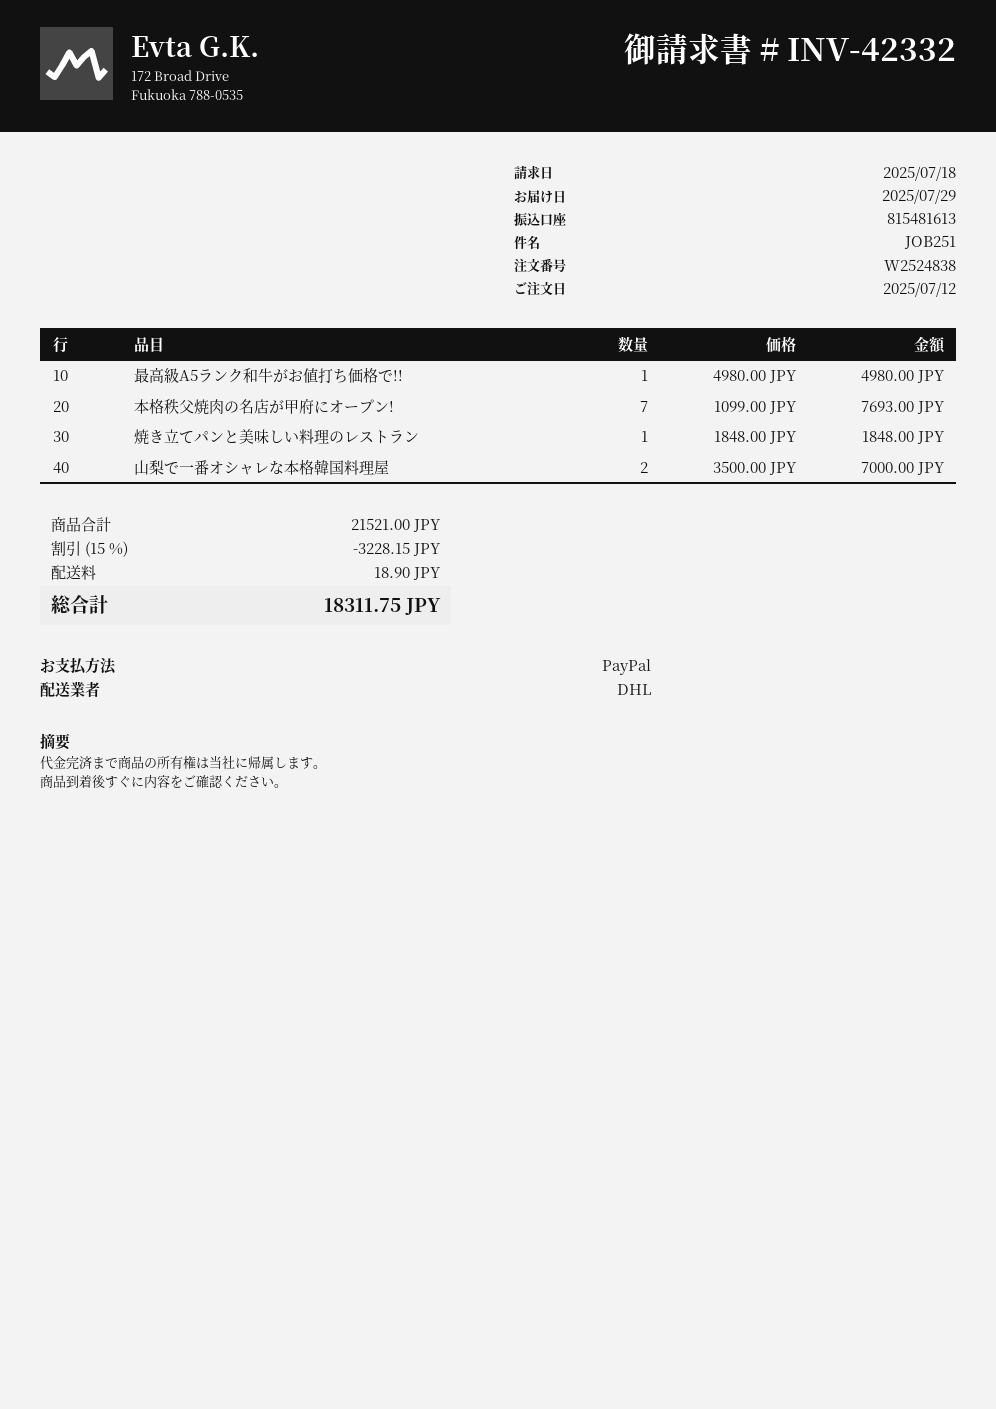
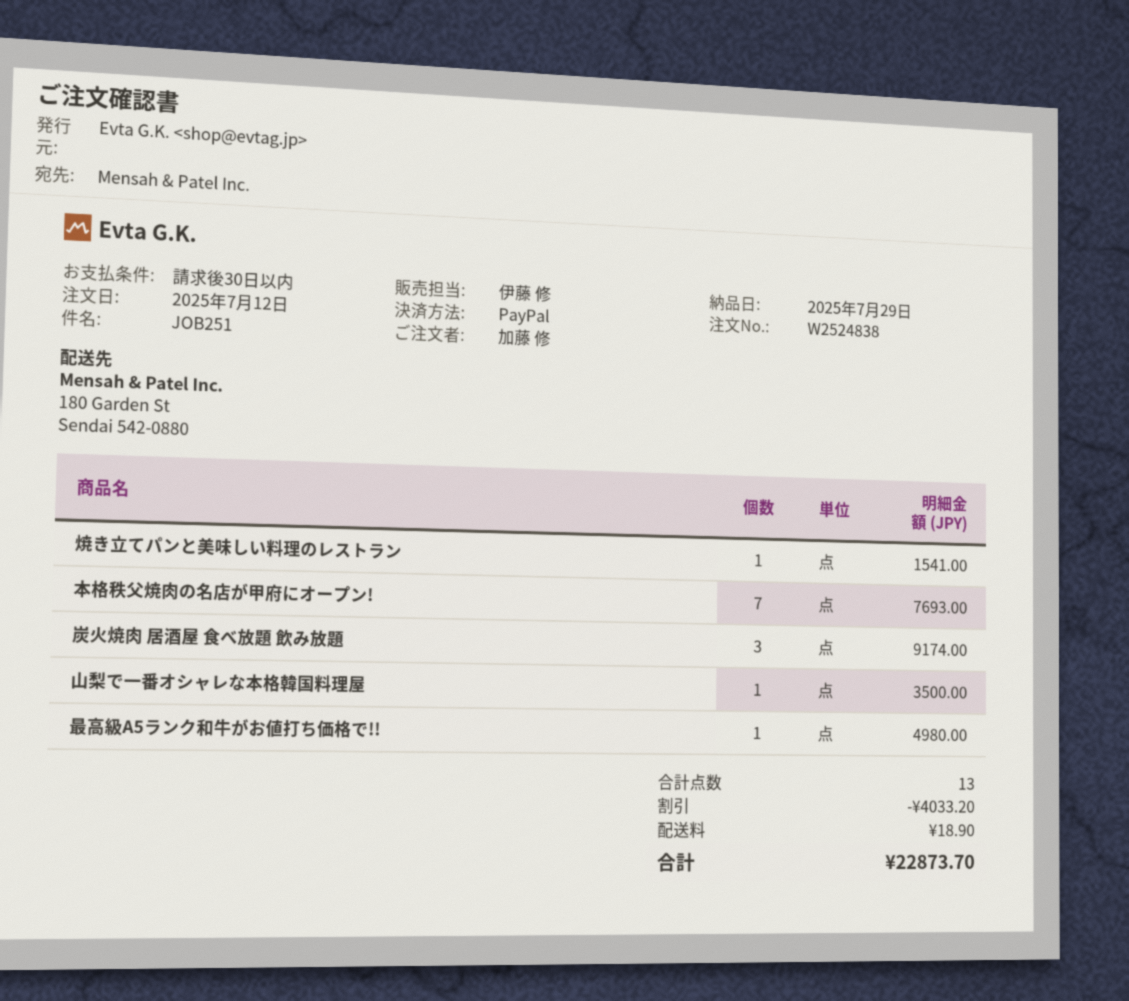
焼き立てパンと美味しい料理のレストラン: 1 for 1848.00 -> 1 for 1541.00
山梨で一番オシャレな本格韓国料理屋: 2 for 7000.00 -> 1 for 3500.00
炭火焼肉 居酒屋 食べ放題 飲み放題: none -> 3 for 9174.00
discount: 3228.15 -> 4033.20
total: 18311.75 -> 22873.70

